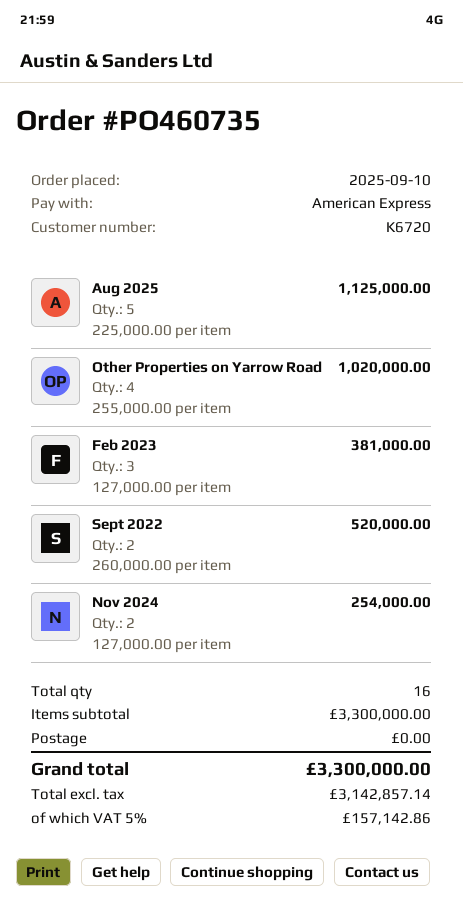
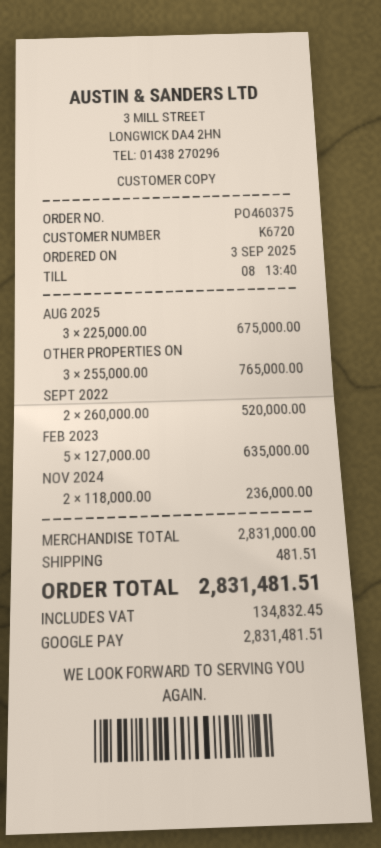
order number: PO460735 -> PO460375
order date: 2025-09-10 -> 2025-09-03
payment method: American Express -> Google Pay
Aug 2025: 5 x 225000.00 = 1125000.00 -> 3 x 225000.00 = 675000.00
Other Properties on Yarrow Road: 4 x 255000.00 = 1020000.00 -> 3 x 255000.00 = 765000.00
Feb 2023: 3 x 127000.00 = 381000.00 -> 5 x 127000.00 = 635000.00
Nov 2024: 2 x 127000.00 = 254000.00 -> 2 x 118000.00 = 236000.00
subtotal: 3300000.00 -> 2831000.00
shipping: 0.00 -> 481.51
tax: 157142.86 -> 134832.45
total: 3300000.00 -> 2831481.51

